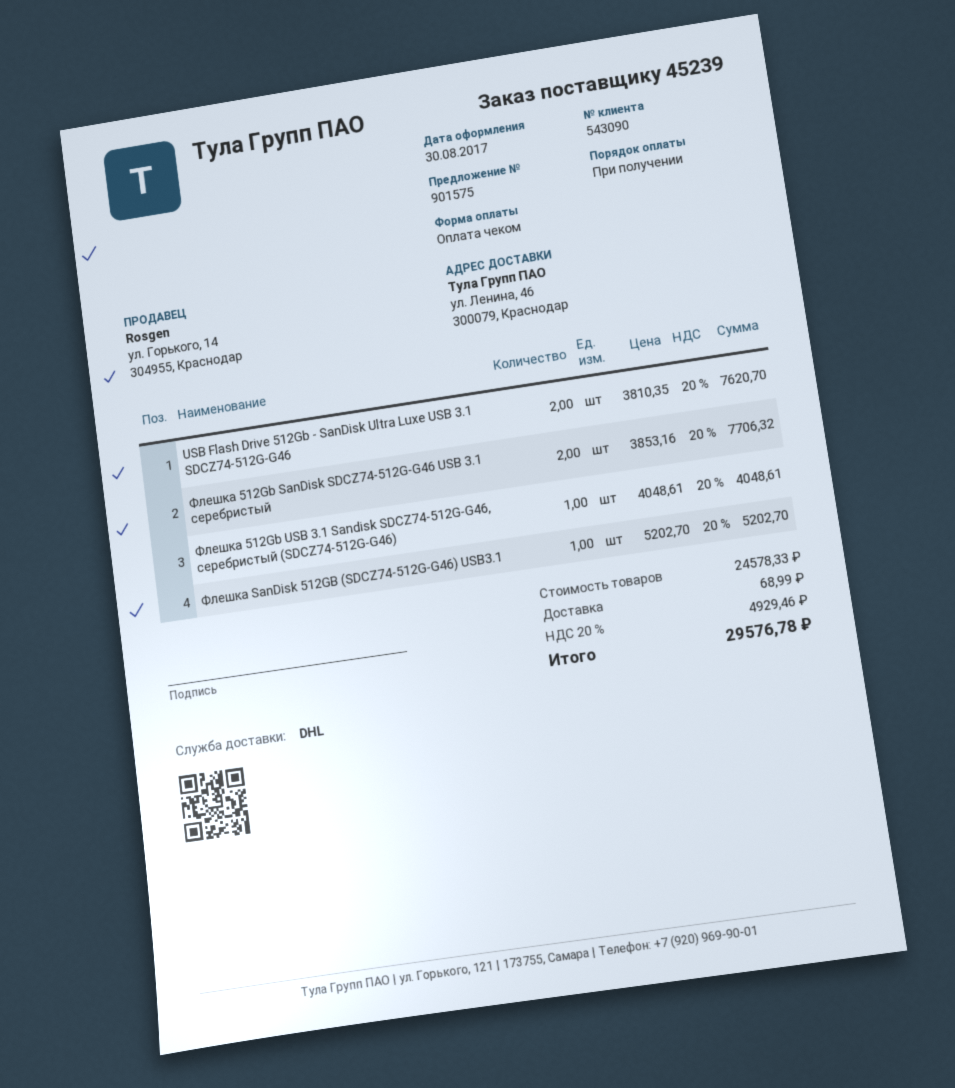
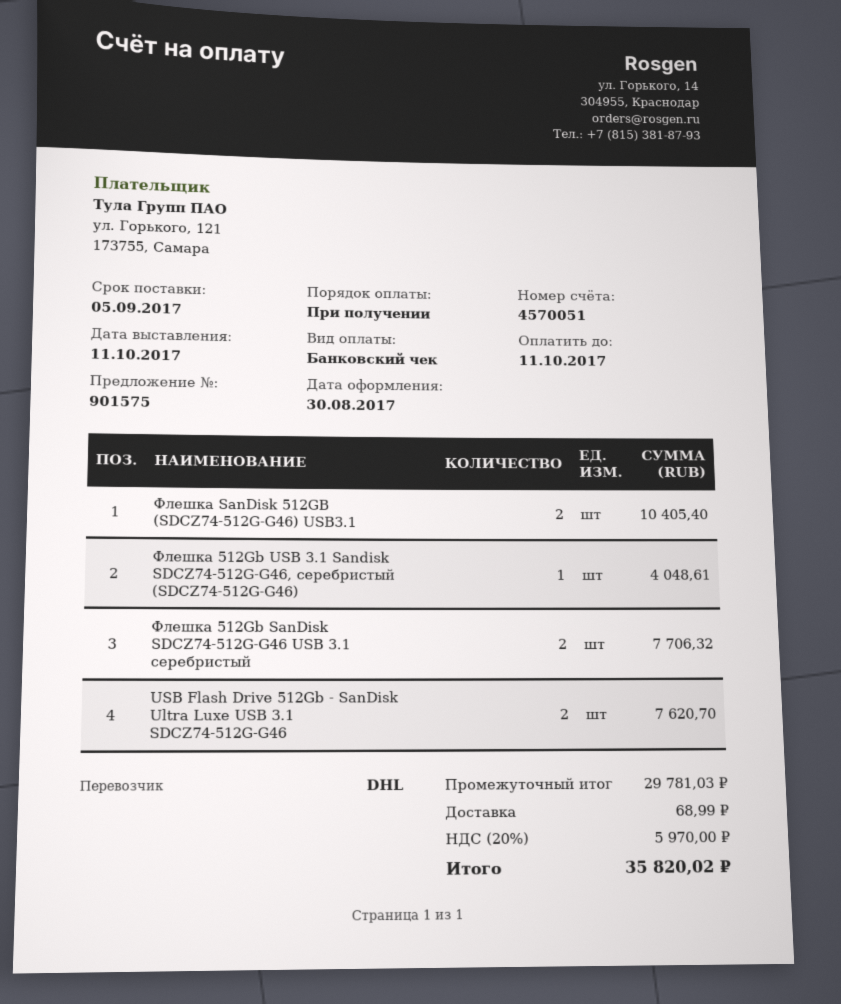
Флешка SanDisk 512GB (SDCZ74-512G-G46) USB3.1: 1 for 5202.70 -> 2 for 10405.40
subtotal: 24578.33 -> 29781.03
tax: 20% = 4929.46 -> 20% = 5970.00
total: 29576.78 -> 35820.02

